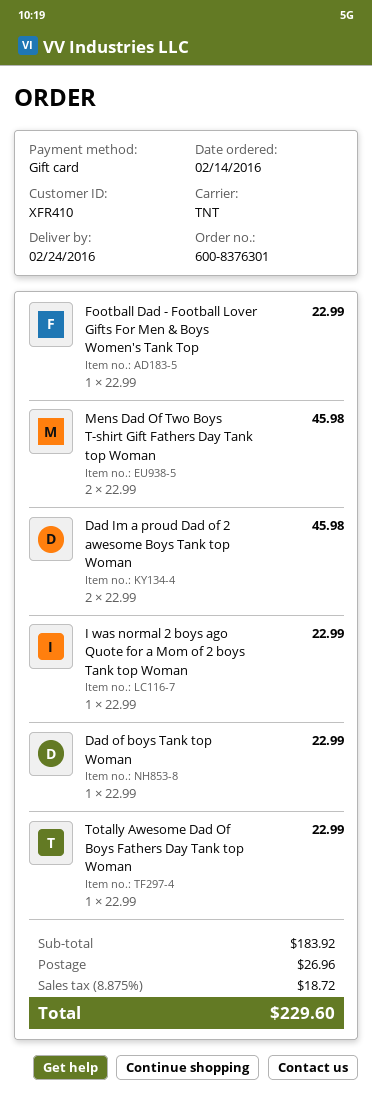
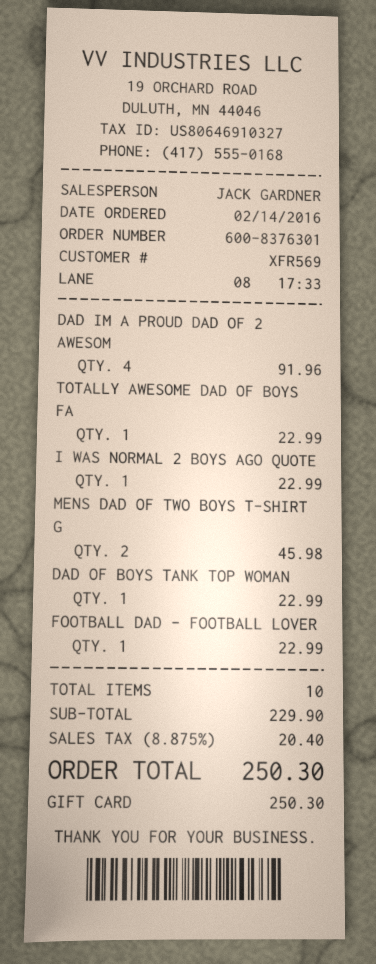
customer number: XFR410 -> XFR569
Dad Im a proud Dad of 2 awesome Boys Tank top Woman: 2 for 45.98 -> 4 for 91.96
subtotal: 183.92 -> 229.90
shipping: 26.96 -> none
tax: 8.875% = 18.72 -> 8.875% = 20.40
total: 229.60 -> 250.30

